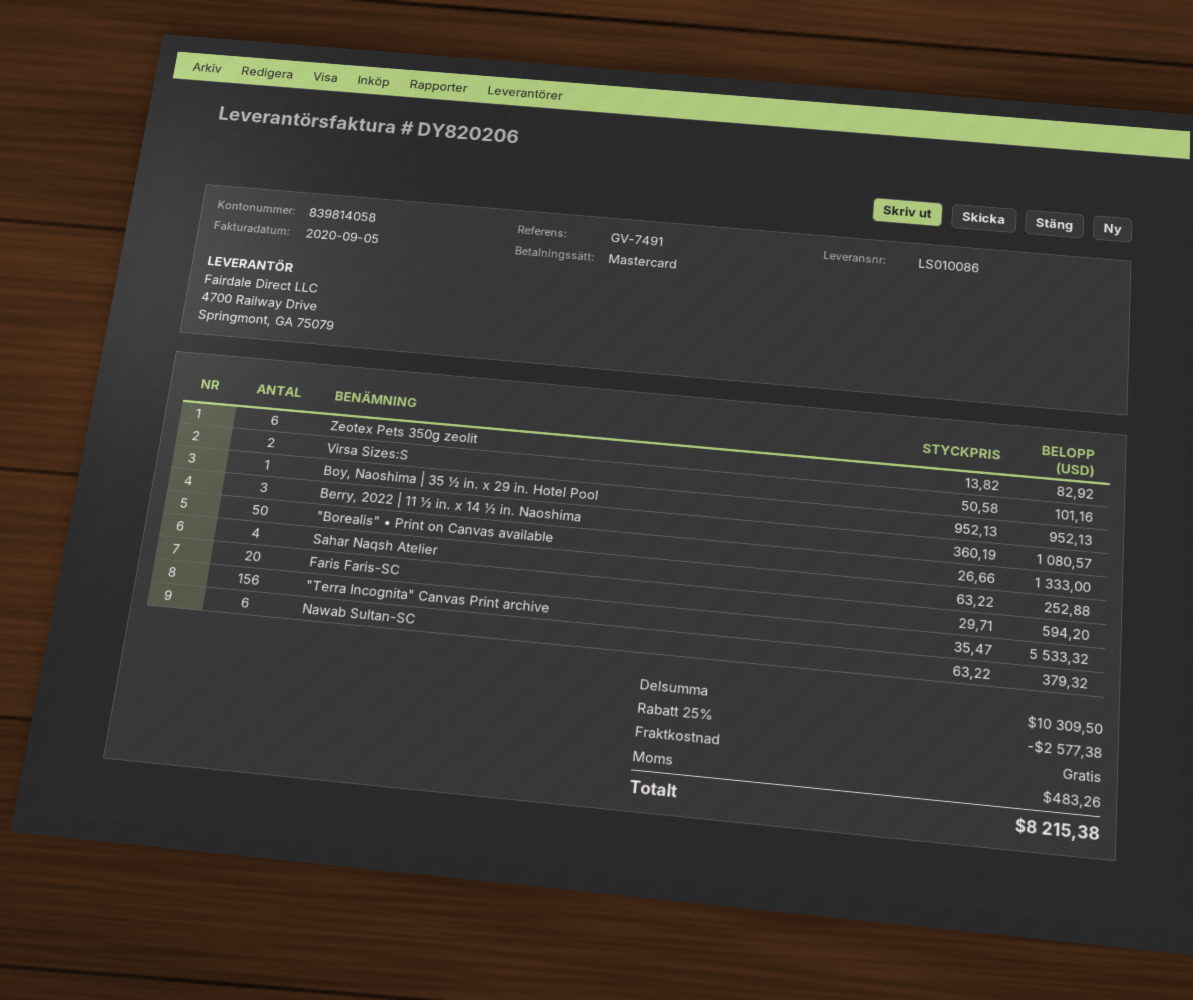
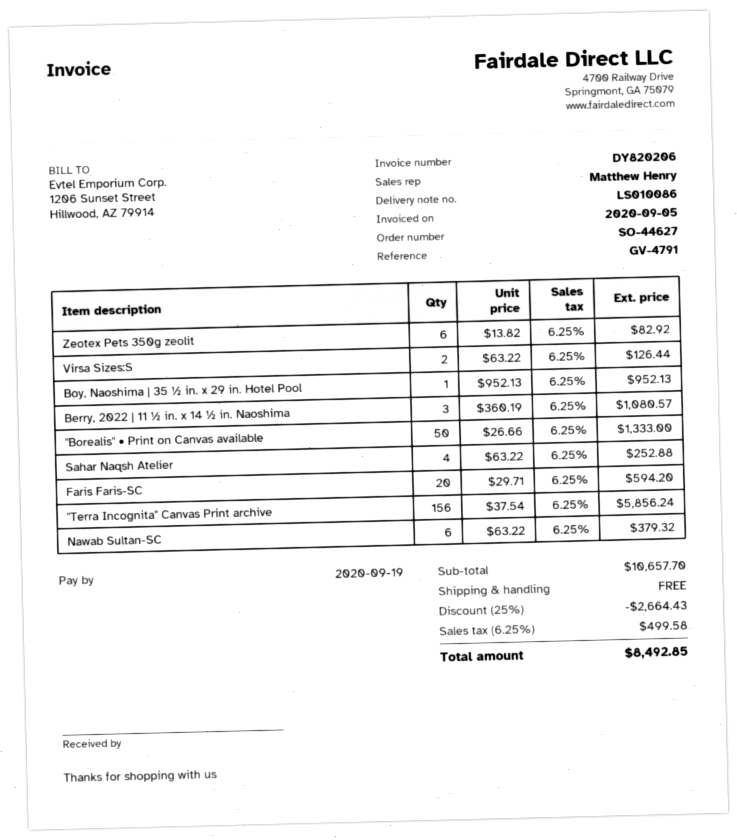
reference: GV-7491 -> GV-4791
Virsa Sizes:S: 2 x 50.58 = 101.16 -> 2 x 63.22 = 126.44
"Terra Incognita" Canvas Print archive: 156 x 35.47 = 5533.32 -> 156 x 37.54 = 5856.24
subtotal: 10309.50 -> 10657.70
discount: 25% = 2577.38 -> 25% = 2664.43
tax: 483.26 -> 499.58
total: 8215.38 -> 8492.85

